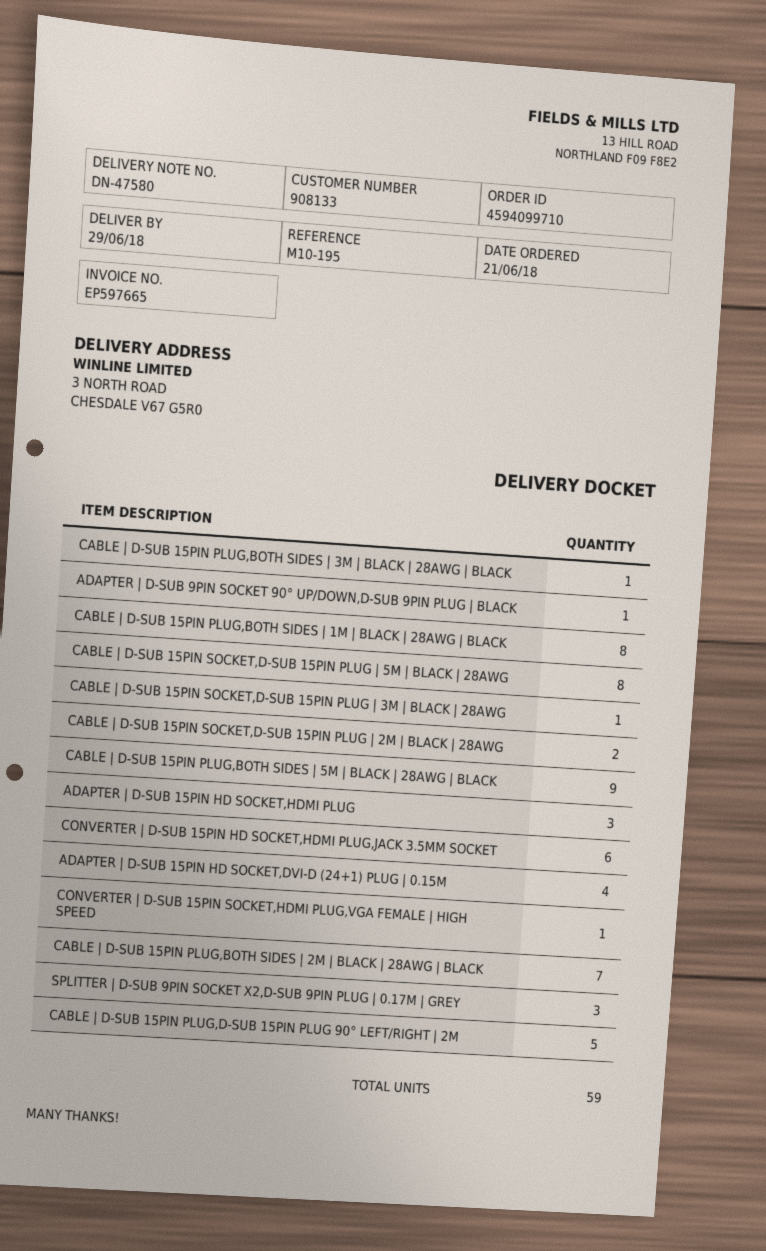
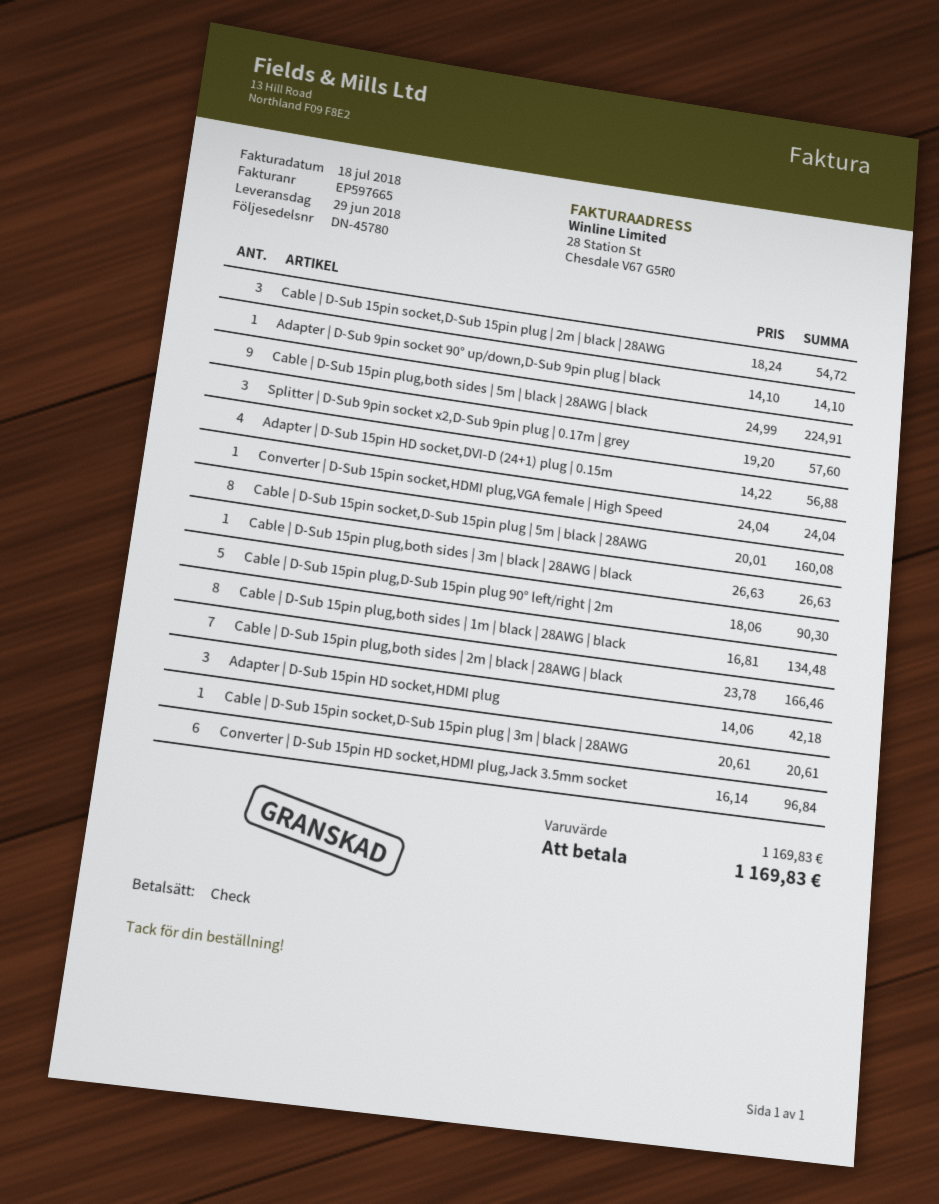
delivery note number: DN-47580 -> DN-45780
CABLE | D-SUB 15PIN SOCKET,D-SUB 15PIN PLUG | 2M | BLACK | 28AWG: 2 -> 3

